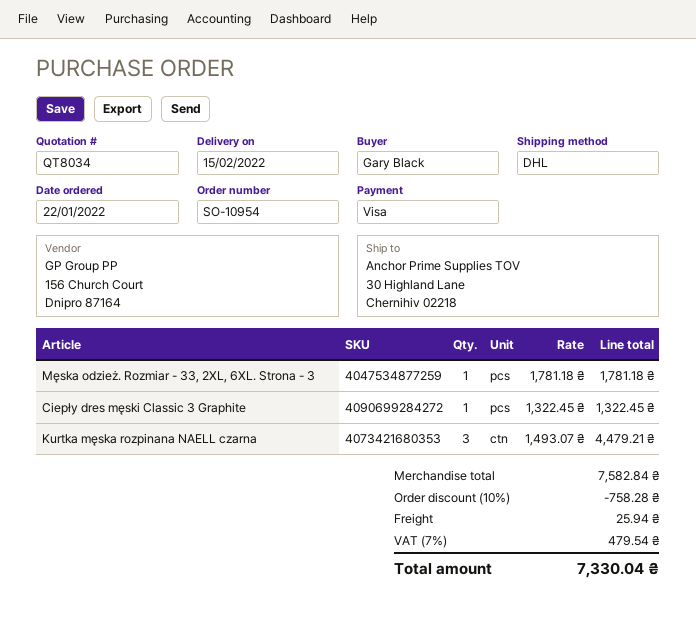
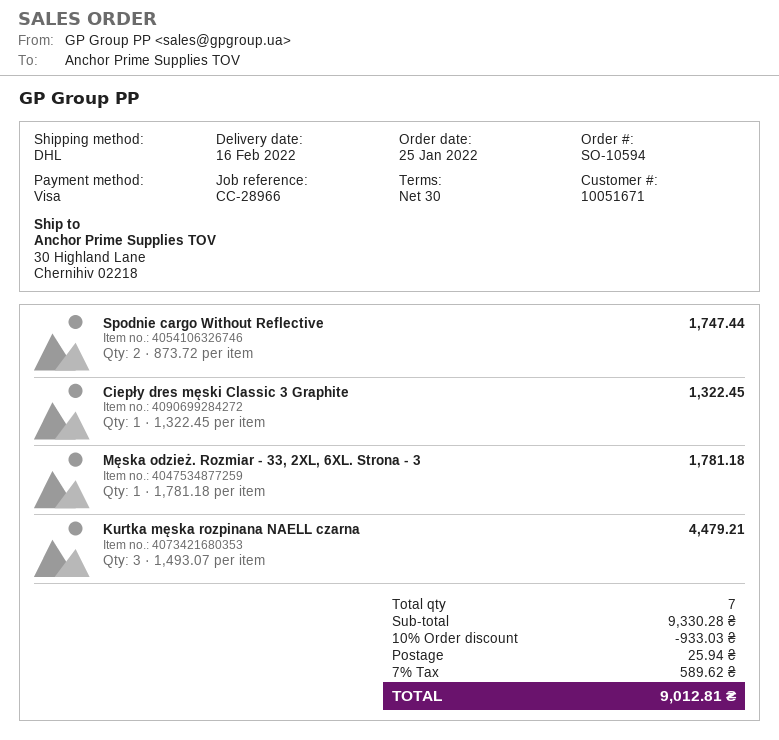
order number: SO-10954 -> SO-10594
order date: 2022-01-22 -> 2022-01-25
delivery date: 2022-02-15 -> 2022-02-16
Spodnie cargo Without Reflective: none -> 2 x 873.72 = 1747.44
subtotal: 7582.84 -> 9330.28
discount: 10% = 758.28 -> 10% = 933.03
tax: 7% = 479.54 -> 7% = 589.62
total: 7330.04 -> 9012.81

